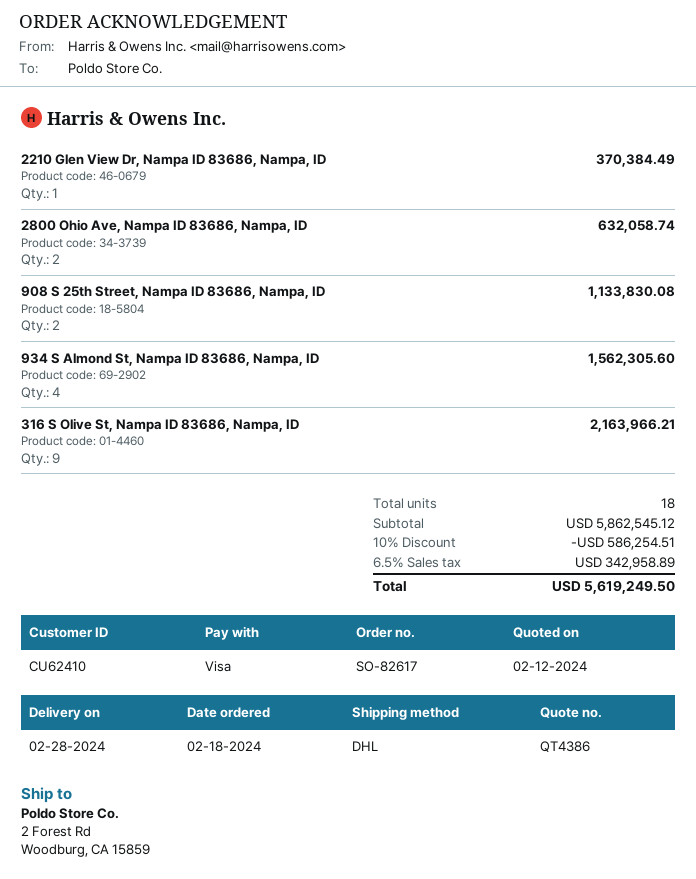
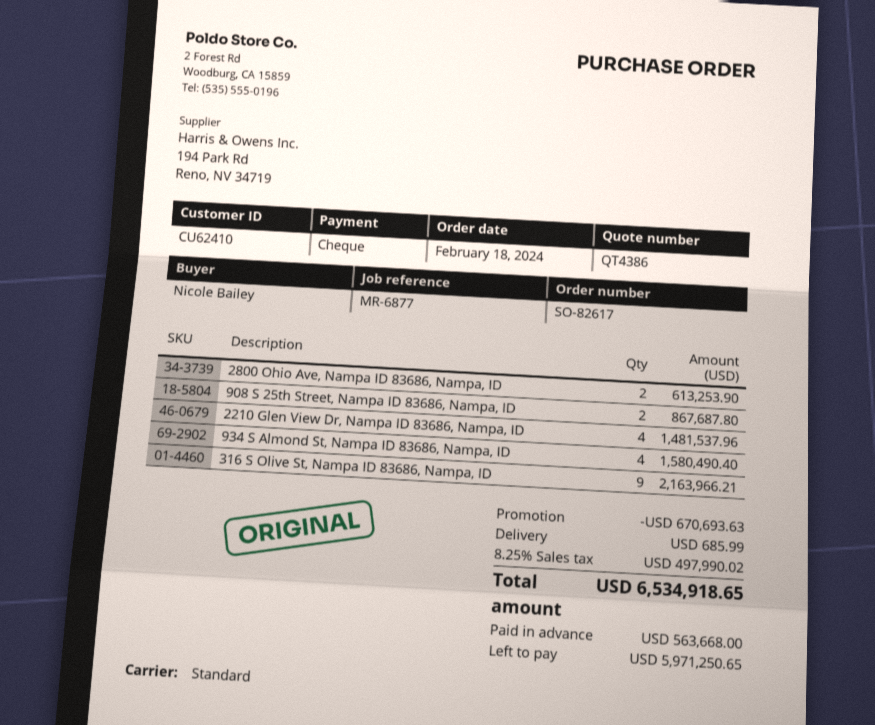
payment method: Visa -> cheque
shipping method: DHL -> standard
2210 Glen View Dr, Nampa ID 83686, Nampa, ID: 1 for 370384.49 -> 4 for 1481537.96
2800 Ohio Ave, Nampa ID 83686, Nampa, ID: 2 for 632058.74 -> 2 for 613253.90
908 S 25th Street, Nampa ID 83686, Nampa, ID: 2 for 1133830.08 -> 2 for 867687.80
934 S Almond St, Nampa ID 83686, Nampa, ID: 4 for 1562305.60 -> 4 for 1580490.40
discount: 586254.51 -> 670693.63
shipping: none -> 685.99
tax: 6.5% = 342958.89 -> 8.25% = 497990.02
total: 5619249.50 -> 6534918.65

